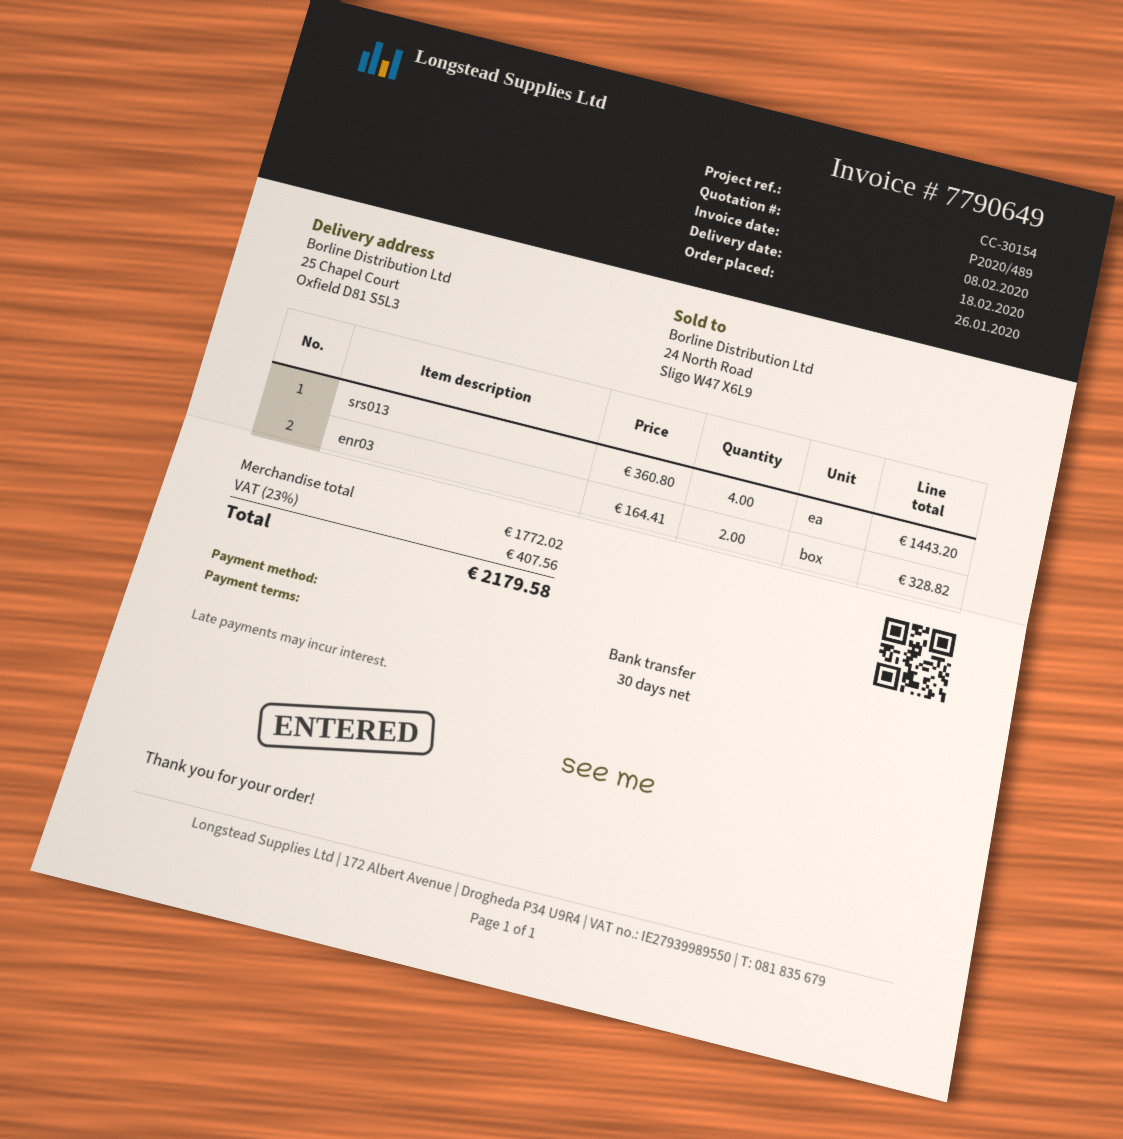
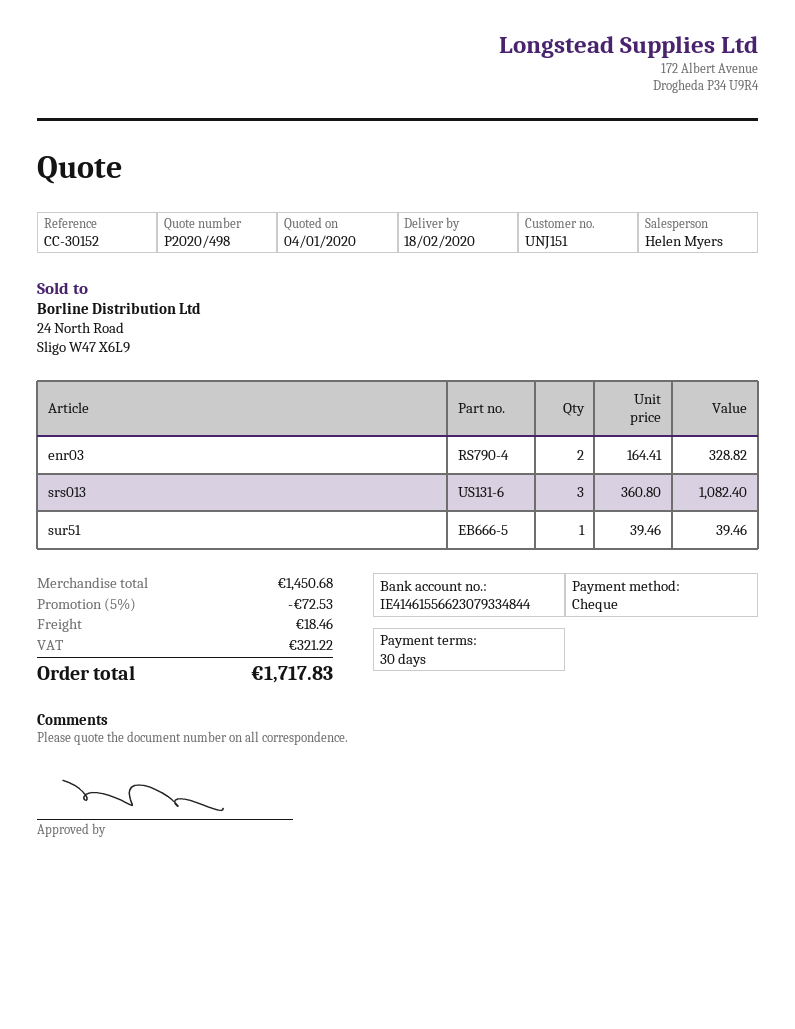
quote number: P2020/489 -> P2020/498
reference: CC-30154 -> CC-30152
payment method: bank transfer -> cheque
srs013: 4 x 360.80 = 1443.20 -> 3 x 360.80 = 1082.40
sur51: none -> 1 x 39.46 = 39.46
subtotal: 1772.02 -> 1450.68
discount: none -> 5% = 72.53
shipping: none -> 18.46
tax: 407.56 -> 321.22
total: 2179.58 -> 1717.83

